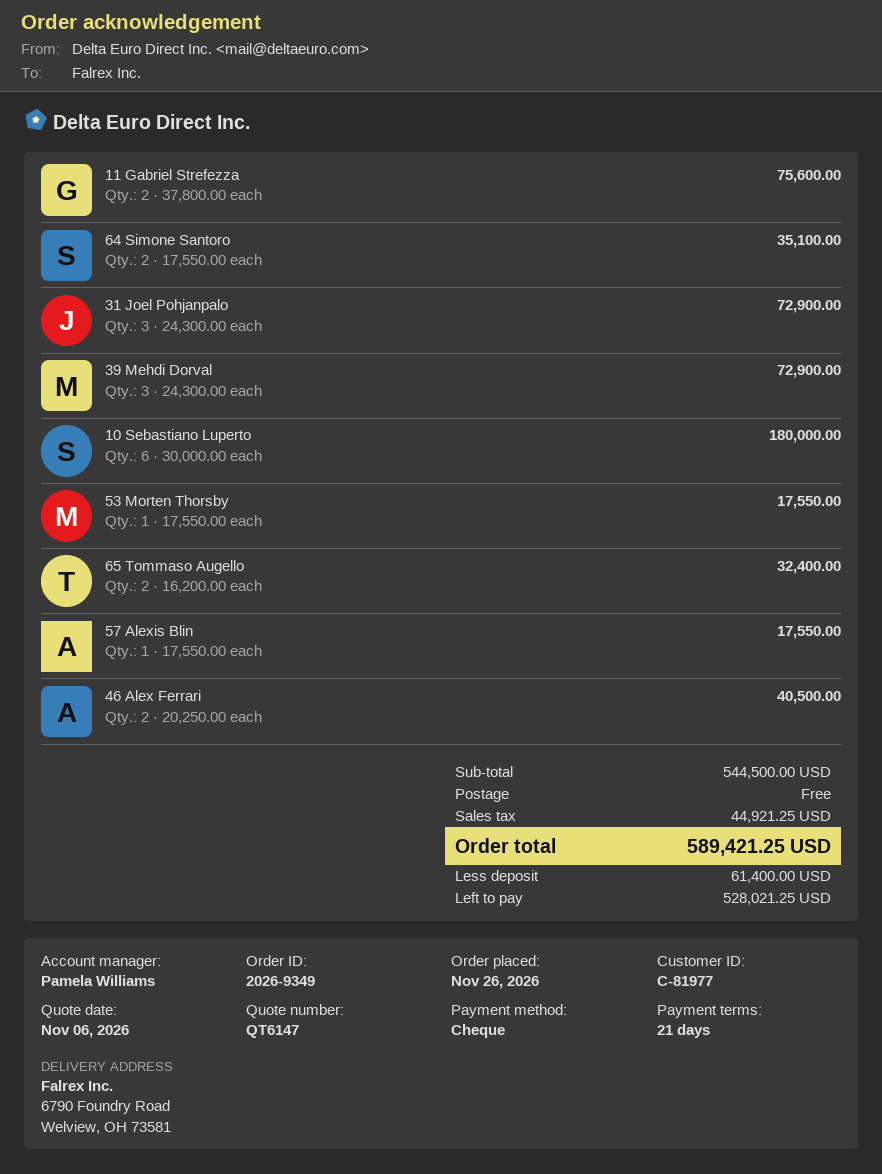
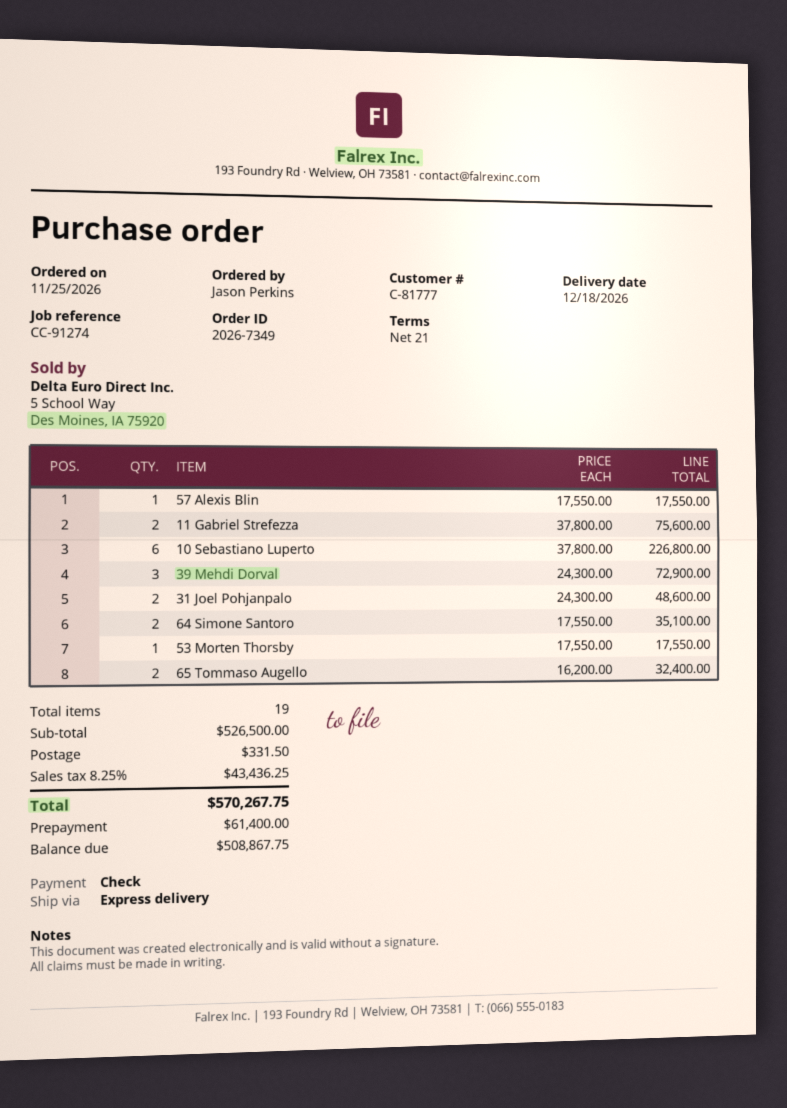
order number: 2026-9349 -> 2026-7349
order date: 2026-11-26 -> 2026-11-25
customer number: C-81977 -> C-81777
31 Joel Pohjanpalo: 3 x 24300.00 = 72900.00 -> 2 x 24300.00 = 48600.00
10 Sebastiano Luperto: 6 x 30000.00 = 180000.00 -> 6 x 37800.00 = 226800.00
46 Alex Ferrari: 2 x 20250.00 = 40500.00 -> none
subtotal: 544500.00 -> 526500.00
shipping: 0.00 -> 331.50
tax: 44921.25 -> 43436.25
total: 589421.25 -> 570267.75
balance: 528021.25 -> 508867.75

